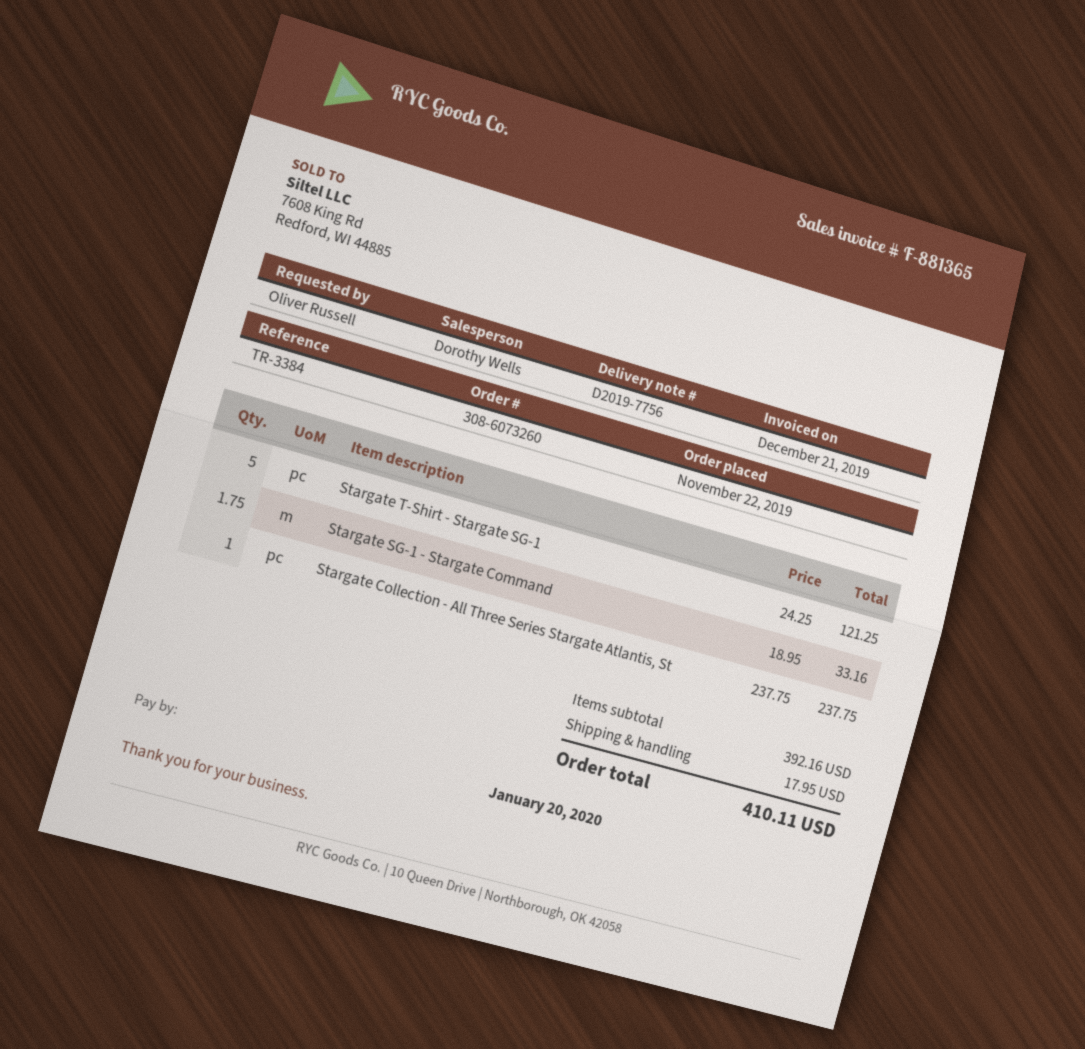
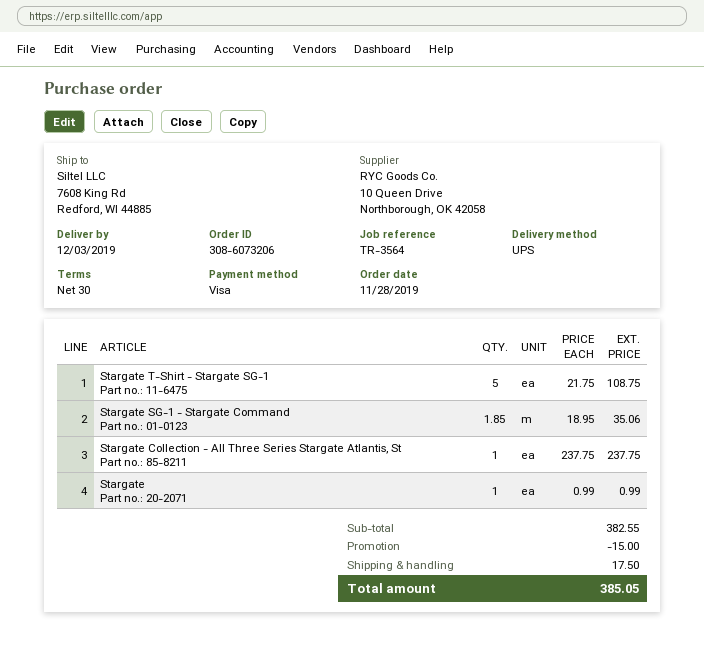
order number: 308-6073260 -> 308-6073206
order date: 2019-11-22 -> 2019-11-28
reference: TR-3384 -> TR-3564
Stargate T-Shirt - Stargate SG-1: 5 x 24.25 = 121.25 -> 5 x 21.75 = 108.75
Stargate SG-1 - Stargate Command: 1.75 x 18.95 = 33.16 -> 1.85 x 18.95 = 35.06
Stargate: none -> 1 x 0.99 = 0.99
subtotal: 392.16 -> 382.55
discount: none -> 15.00
shipping: 17.95 -> 17.50
total: 410.11 -> 385.05

